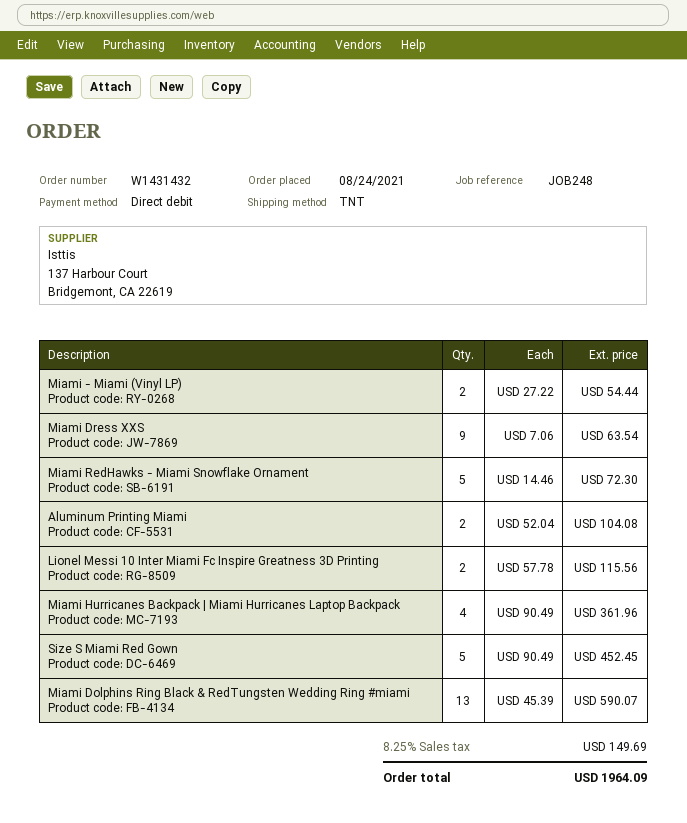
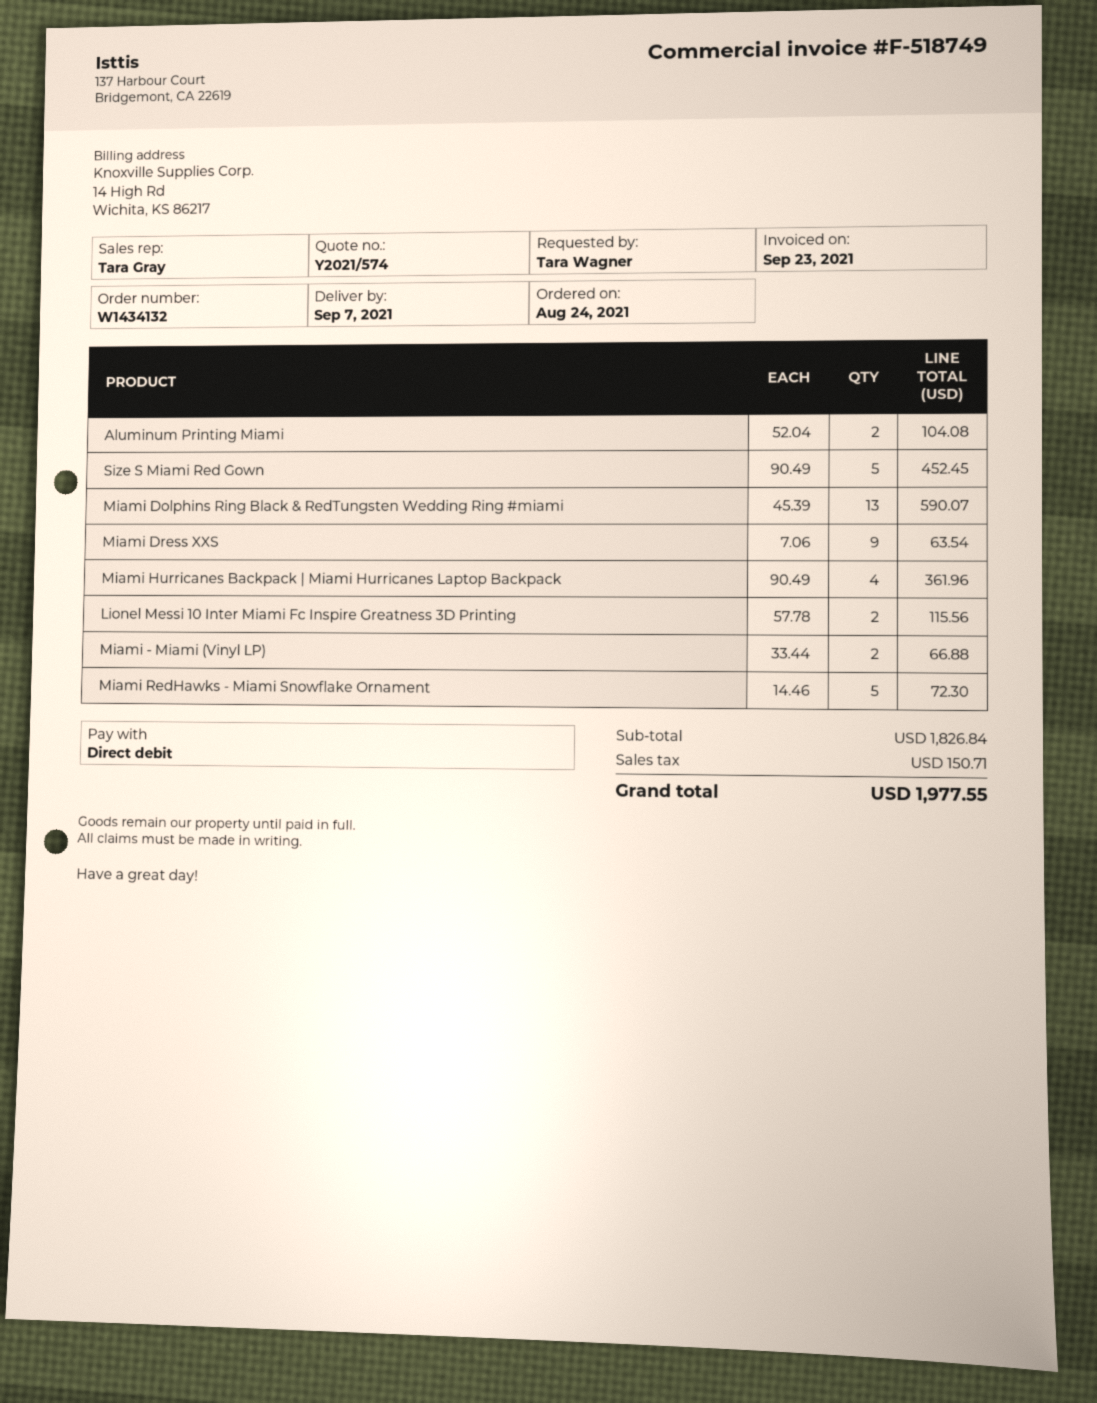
order number: W1431432 -> W1434132
Miami - Miami (Vinyl LP): 2 x 27.22 = 54.44 -> 2 x 33.44 = 66.88
tax: 149.69 -> 150.71
total: 1964.09 -> 1977.55

